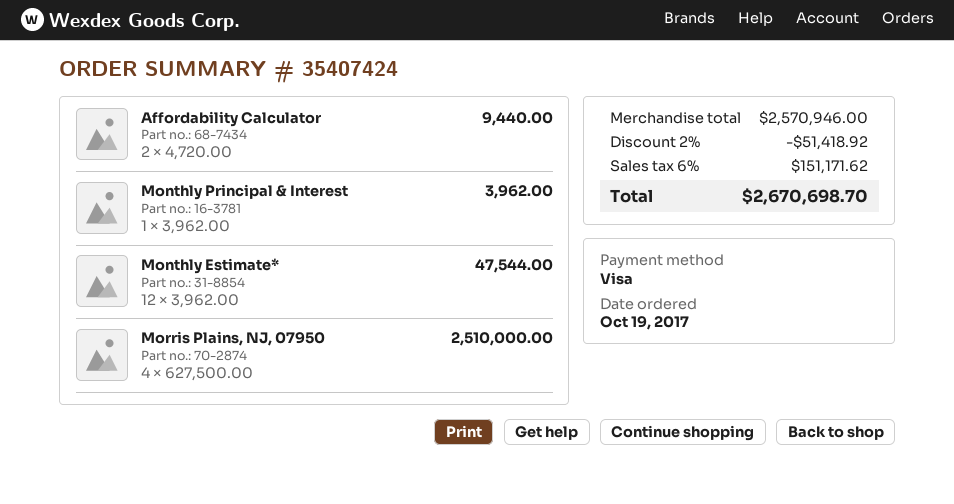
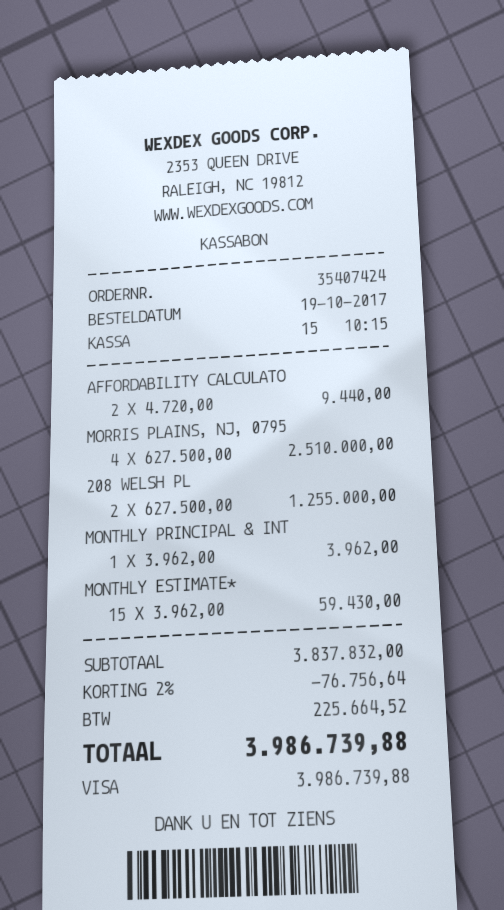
Monthly Estimate*: 12 x 3962.00 = 47544.00 -> 15 x 3962.00 = 59430.00
208 WELSH PL: none -> 2 x 627500.00 = 1255000.00
subtotal: 2570946.00 -> 3837832.00
discount: 2% = 51418.92 -> 2% = 76756.64
tax: 151171.62 -> 225664.52
total: 2670698.70 -> 3986739.88

